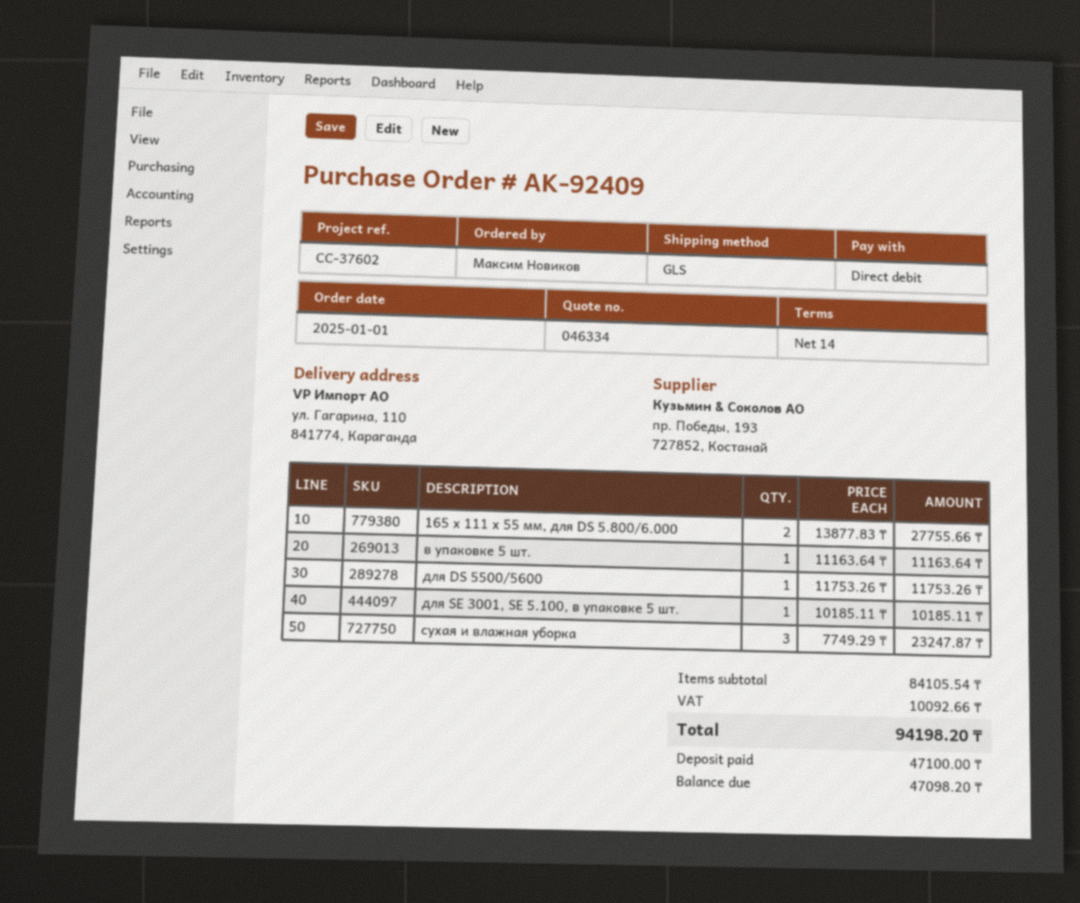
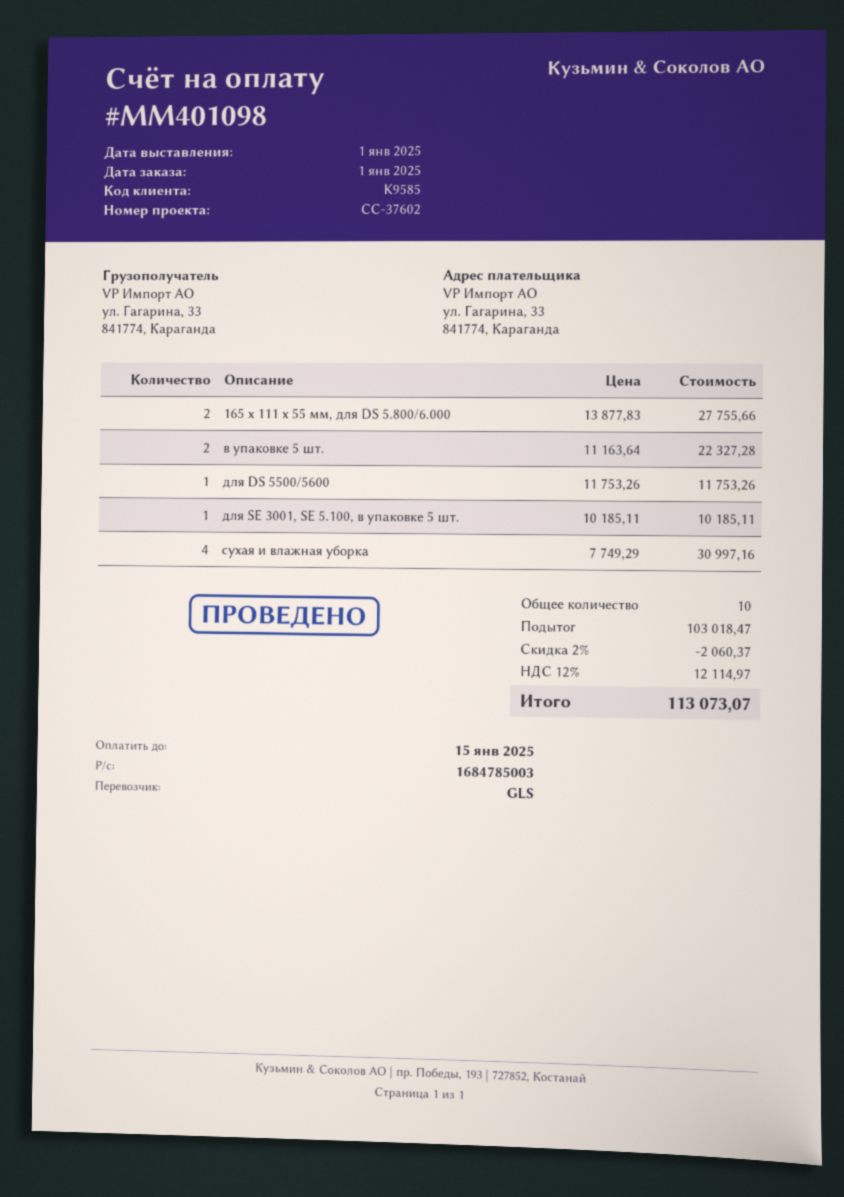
ship to: ул. Гагарина, 110, 841774, Караганда -> ул. Гагарина, 33, 841774, Караганда
в упаковке 5 шт.: 1 x 11163.64 = 11163.64 -> 2 x 11163.64 = 22327.28
сухая и влажная уборка: 3 x 7749.29 = 23247.87 -> 4 x 7749.29 = 30997.16
subtotal: 84105.54 -> 103018.47
discount: none -> 2% = 2060.37
tax: 10092.66 -> 12114.97
total: 94198.20 -> 113073.07

